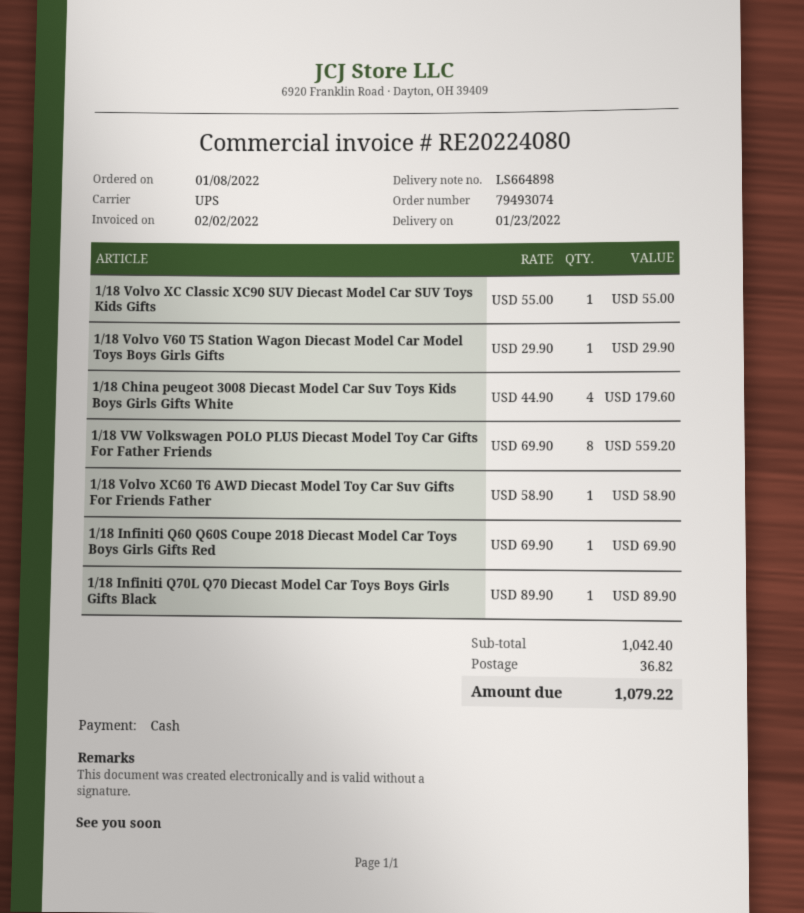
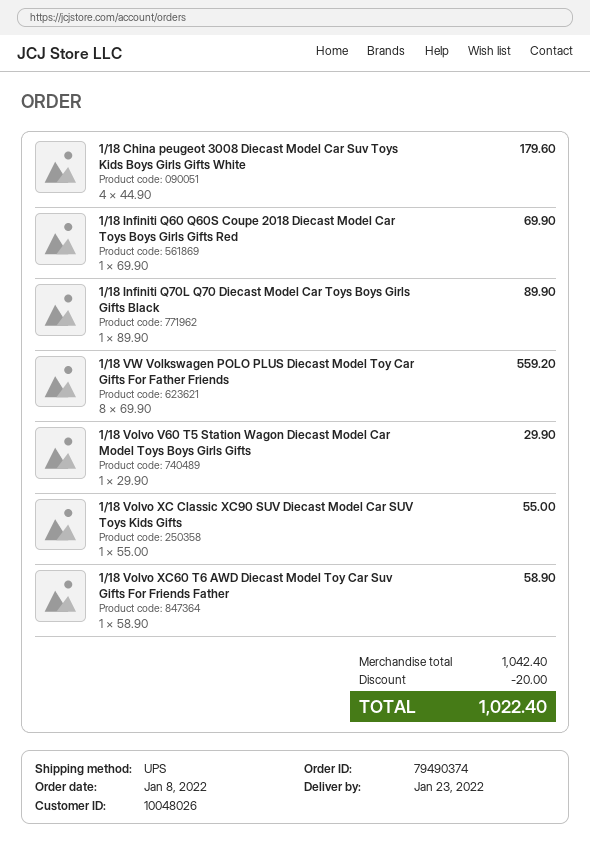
order number: 79493074 -> 79490374
discount: none -> 20.00
shipping: 36.82 -> none
total: 1079.22 -> 1022.40

